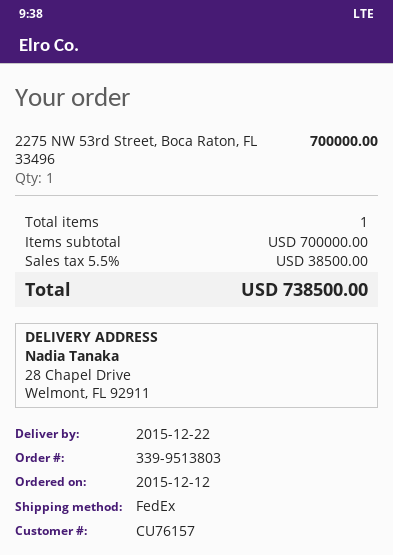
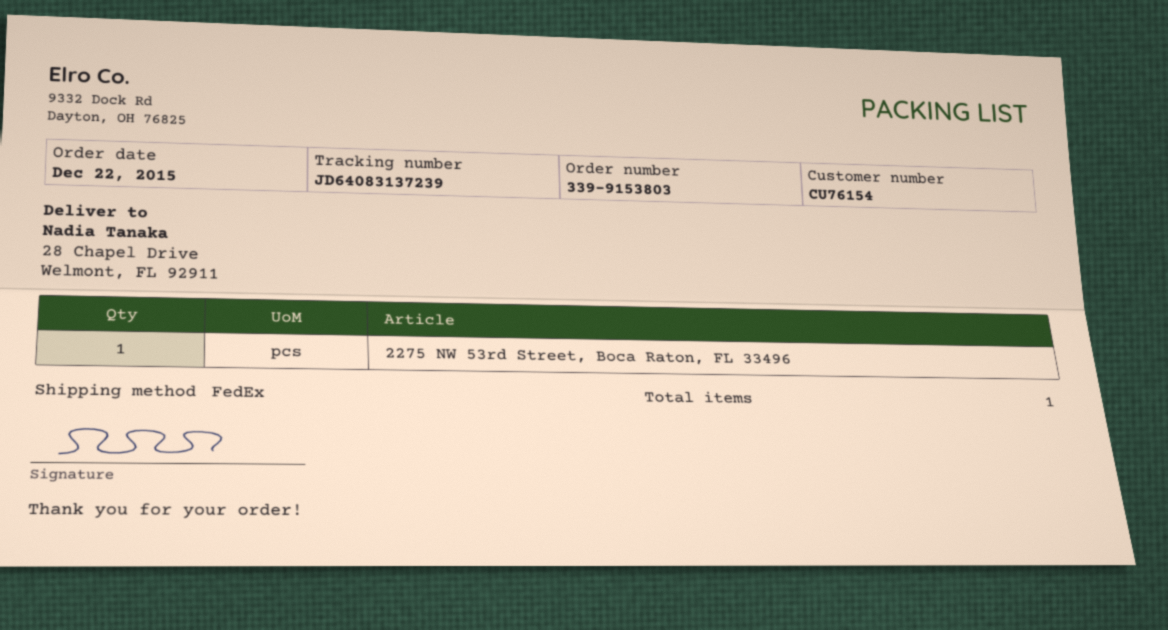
order number: 339-9513803 -> 339-9153803
order date: 2015-12-12 -> 2015-12-22
customer number: CU76157 -> CU76154

